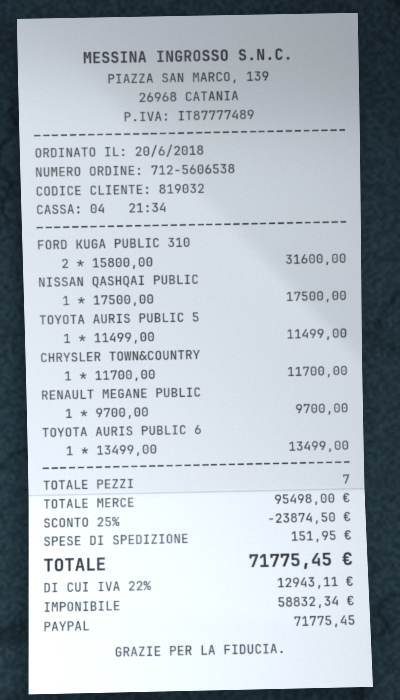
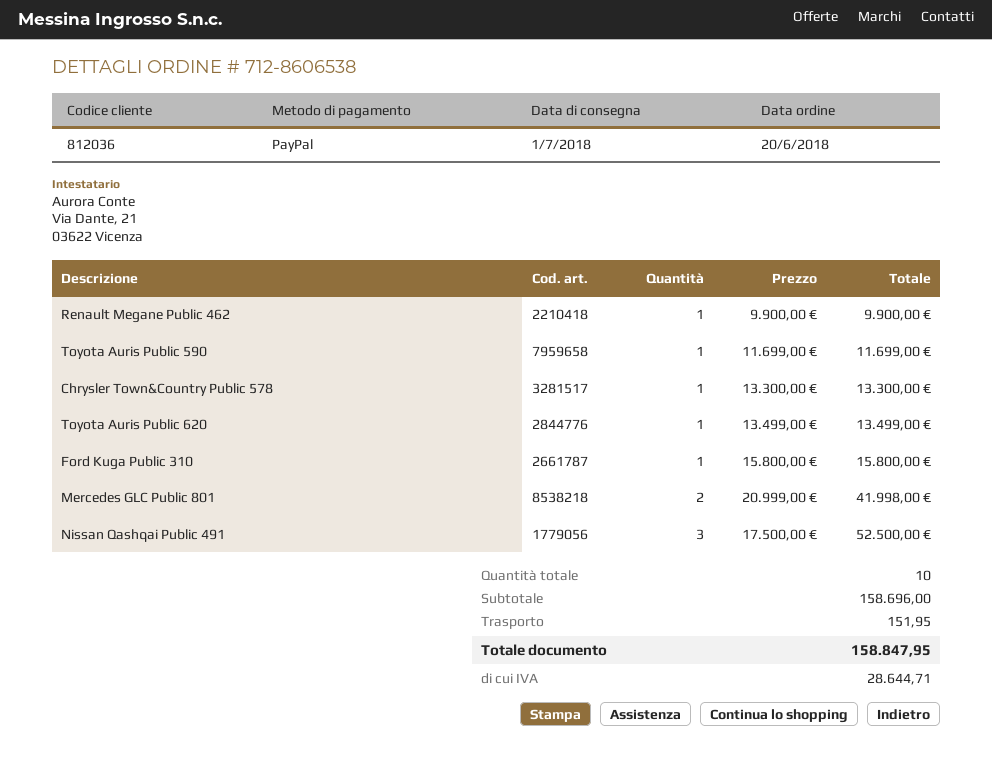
order number: 712-5606538 -> 712-8606538
customer number: 819032 -> 812036
FORD KUGA PUBLIC 310: 2 x 15800.00 = 31600.00 -> 1 x 15800.00 = 15800.00
NISSAN QASHQAI PUBLIC: 1 x 17500.00 = 17500.00 -> 3 x 17500.00 = 52500.00
TOYOTA AURIS PUBLIC 5: 1 x 11499.00 = 11499.00 -> 1 x 11699.00 = 11699.00
CHRYSLER TOWN&COUNTRY: 1 x 11700.00 = 11700.00 -> 1 x 13300.00 = 13300.00
RENAULT MEGANE PUBLIC: 1 x 9700.00 = 9700.00 -> 1 x 9900.00 = 9900.00
Mercedes GLC Public 801: none -> 2 x 20999.00 = 41998.00
total quantity: 7 -> 10
subtotal: 95498.00 -> 158696.00
discount: 25% = 23874.50 -> none
tax: 12943.11 -> 28644.71
total: 71775.45 -> 158847.95

